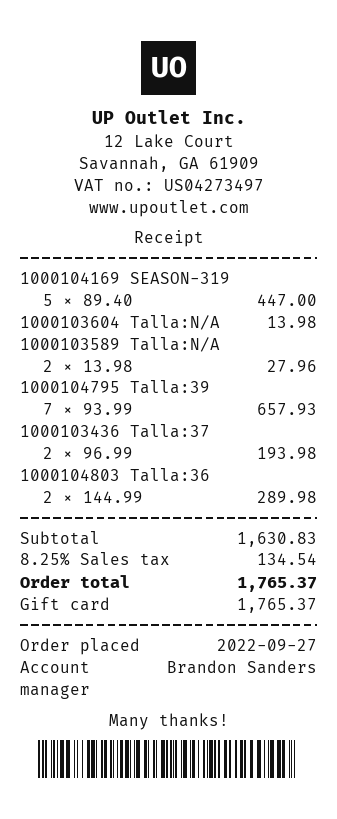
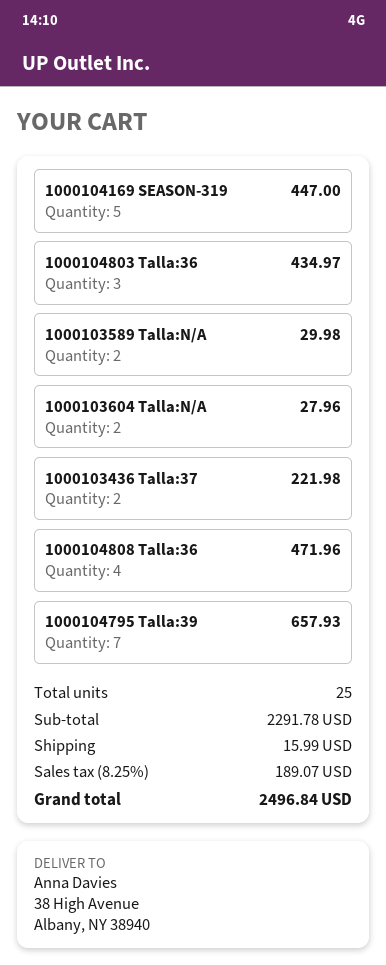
1000103604 Talla:N/A: 1 for 13.98 -> 2 for 27.96
1000103589 Talla:N/A: 2 for 27.96 -> 2 for 29.98
1000103436 Talla:37: 2 for 193.98 -> 2 for 221.98
1000104803 Talla:36: 2 for 289.98 -> 3 for 434.97
1000104808 Talla:36: none -> 4 for 471.96
subtotal: 1630.83 -> 2291.78
shipping: none -> 15.99
tax: 8.25% = 134.54 -> 8.25% = 189.07
total: 1765.37 -> 2496.84

